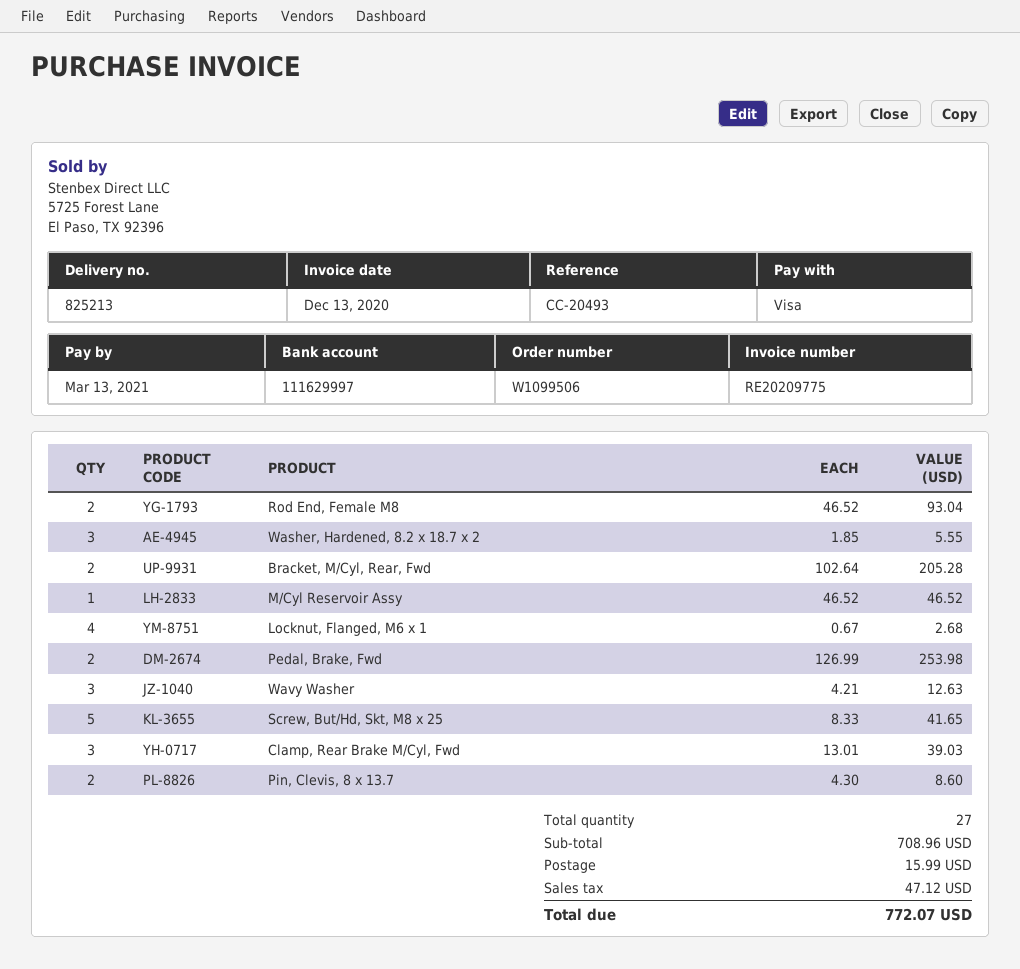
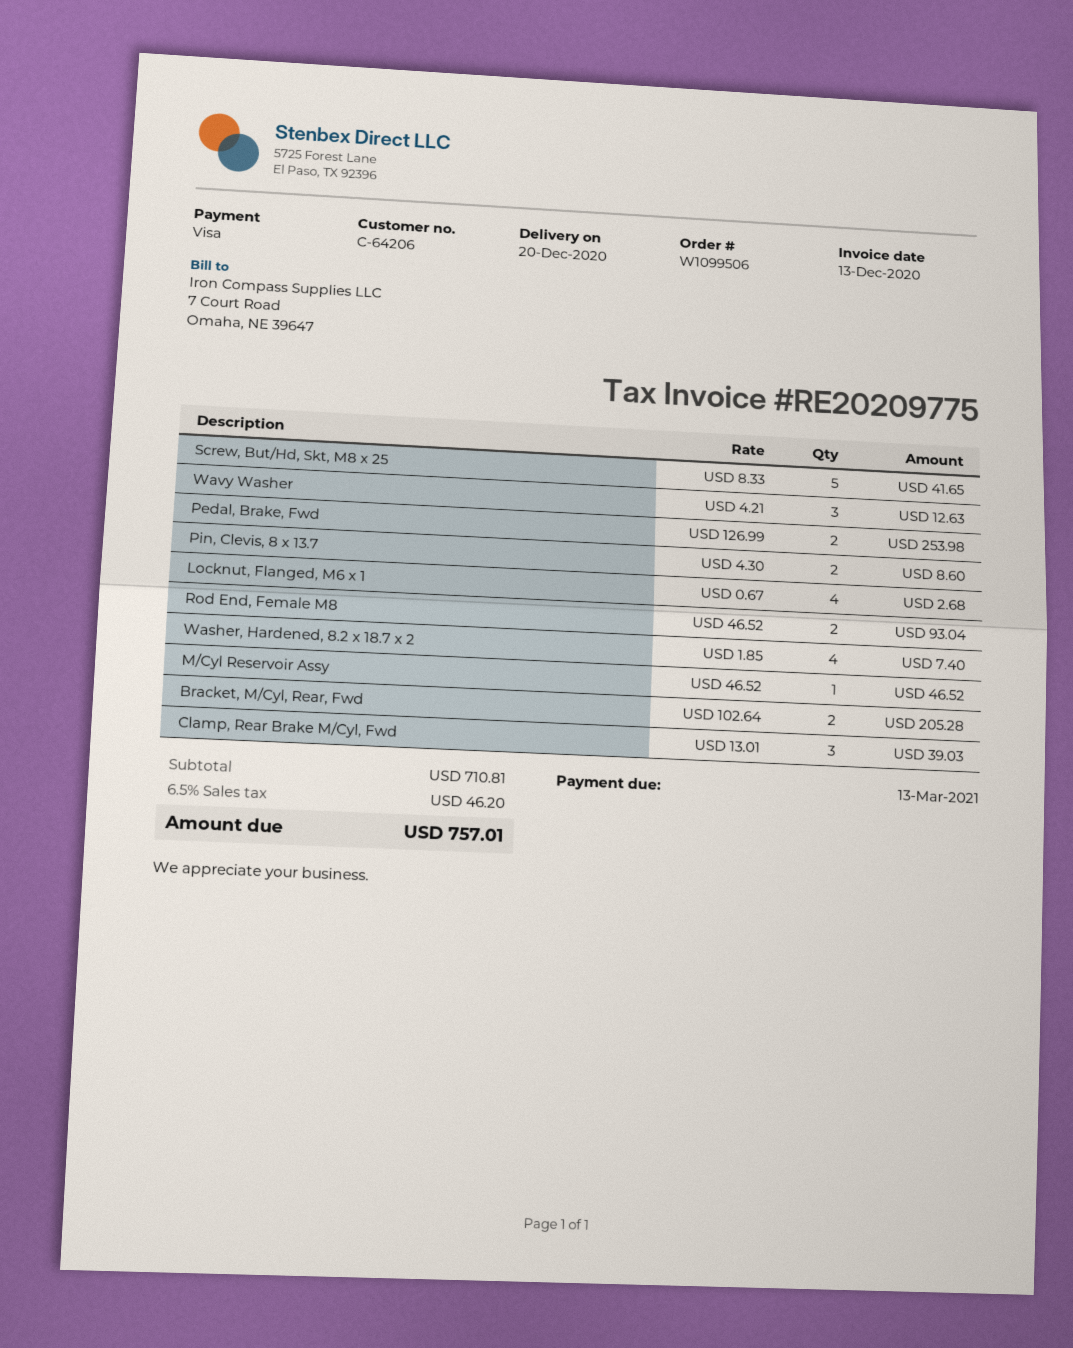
Washer, Hardened, 8.2 x 18.7 x 2: 3 x 1.85 = 5.55 -> 4 x 1.85 = 7.40
subtotal: 708.96 -> 710.81
shipping: 15.99 -> none
tax: 47.12 -> 46.20
total: 772.07 -> 757.01

